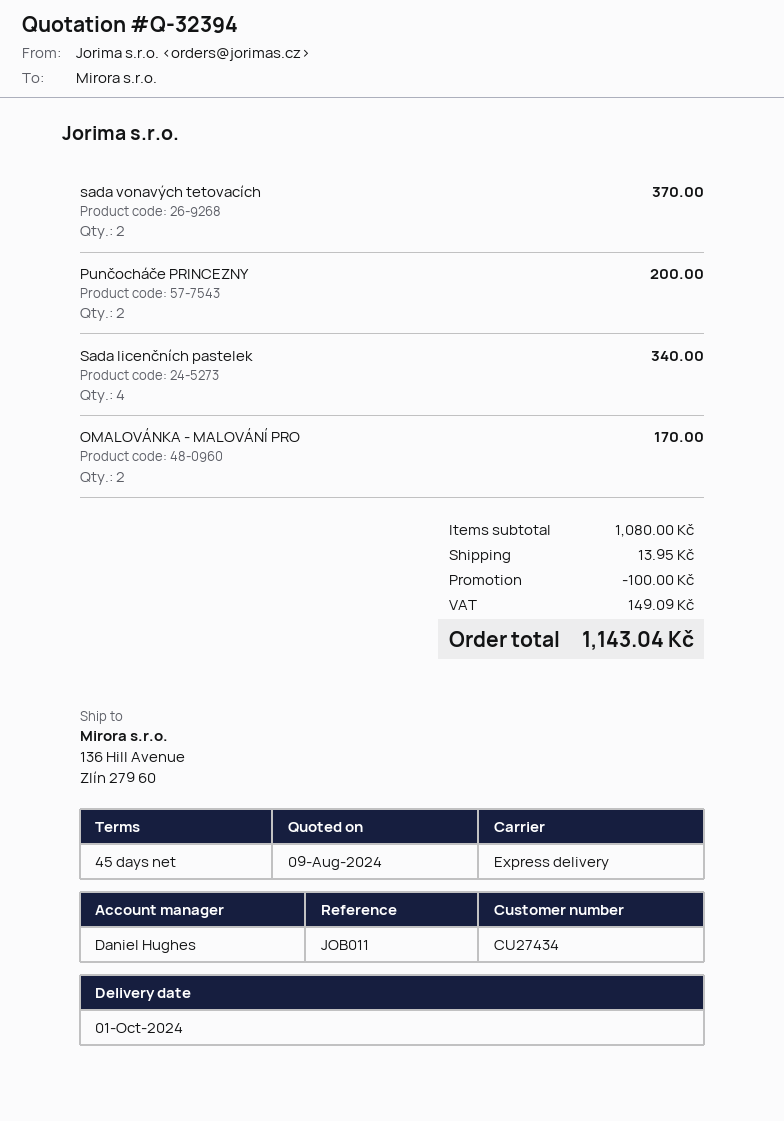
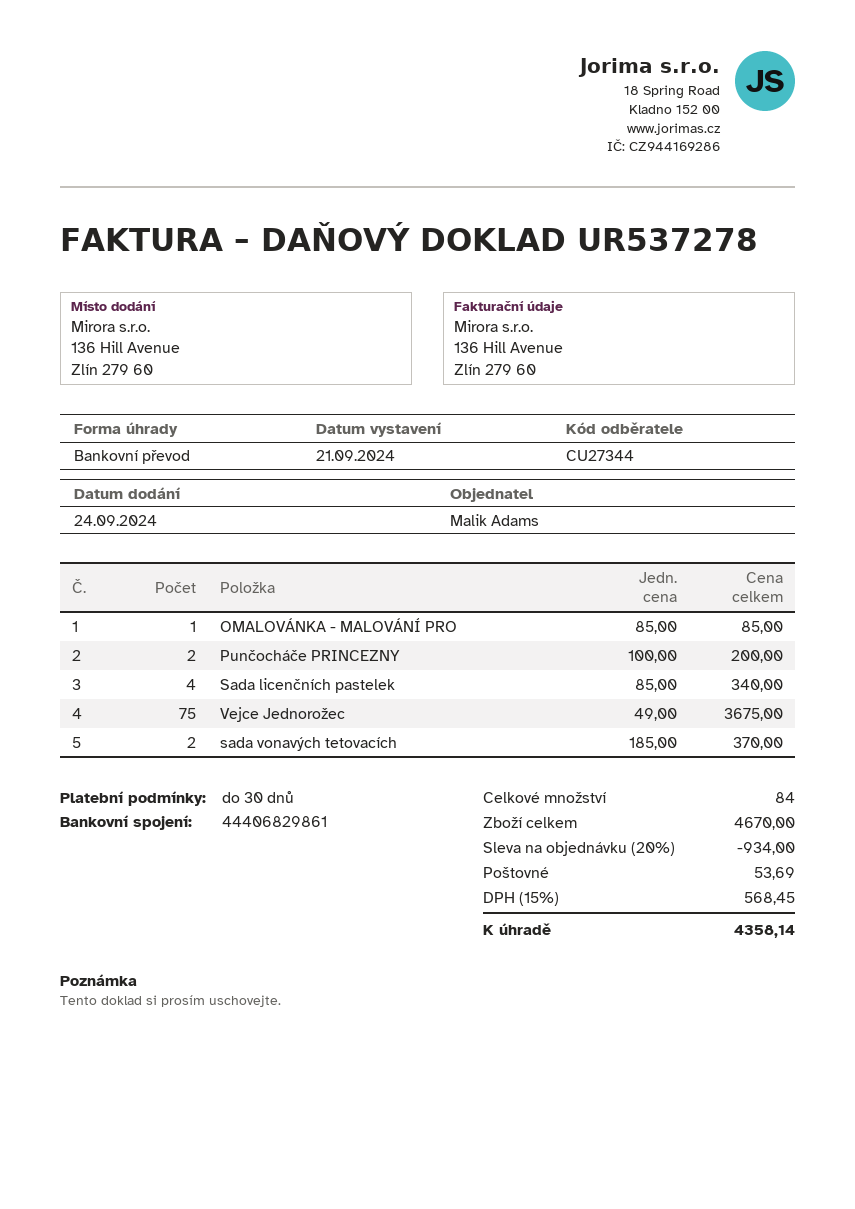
delivery date: 2024-10-01 -> 2024-09-24
payment terms: 45 days -> 30 days
customer number: CU27434 -> CU27344
OMALOVÁNKA - MALOVÁNÍ PRO: 2 for 170.00 -> 1 for 85.00
Vejce Jednorožec: none -> 75 for 3675.00
subtotal: 1080.00 -> 4670.00
discount: 100.00 -> 934.00
shipping: 13.95 -> 53.69
tax: 149.09 -> 568.45
total: 1143.04 -> 4358.14

